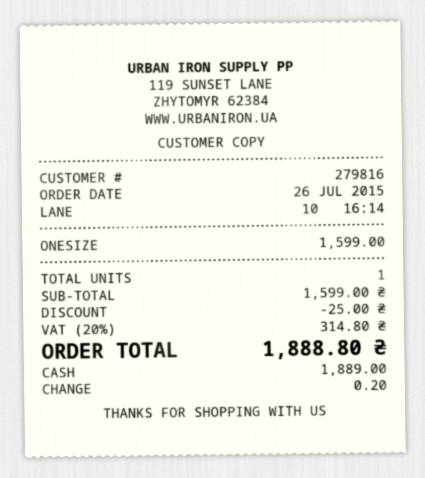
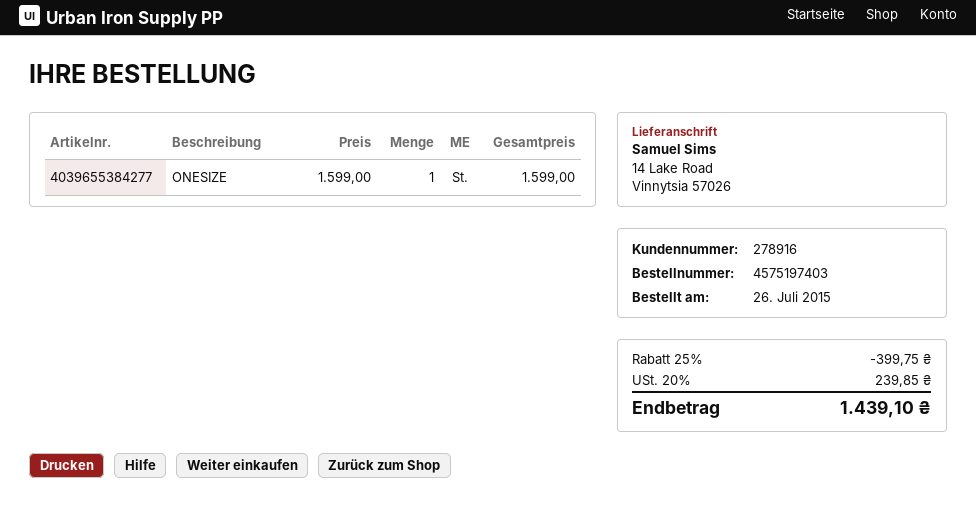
customer number: 279816 -> 278916
discount: 25.00 -> 399.75
tax: 20% = 314.80 -> 20% = 239.85
total: 1888.80 -> 1439.10

